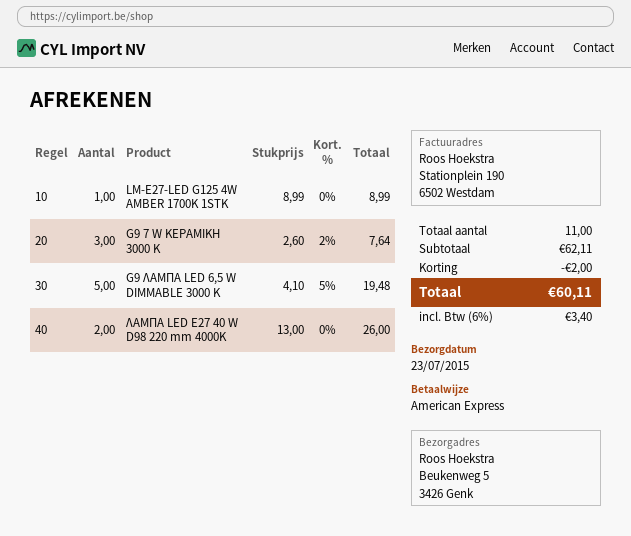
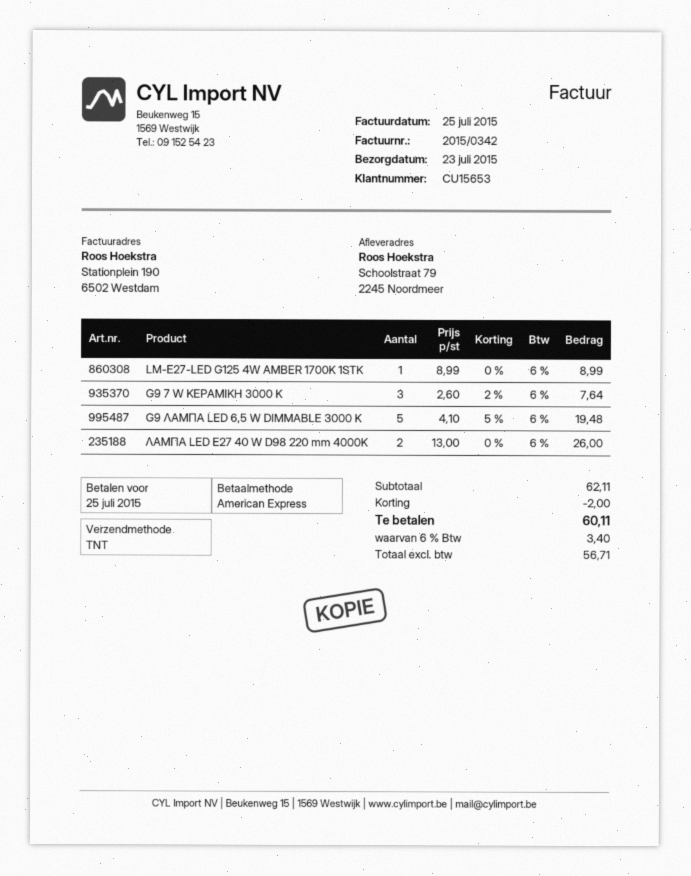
ship to: Beukenweg 5, 3426 Genk -> Schoolstraat 79, 2245 Noordmeer

